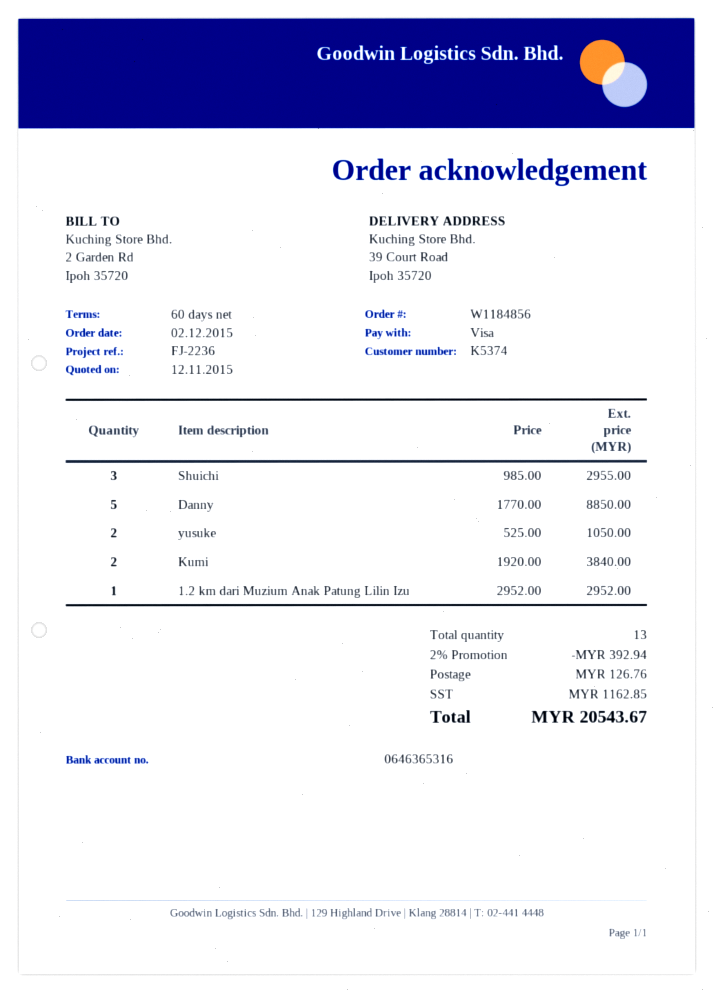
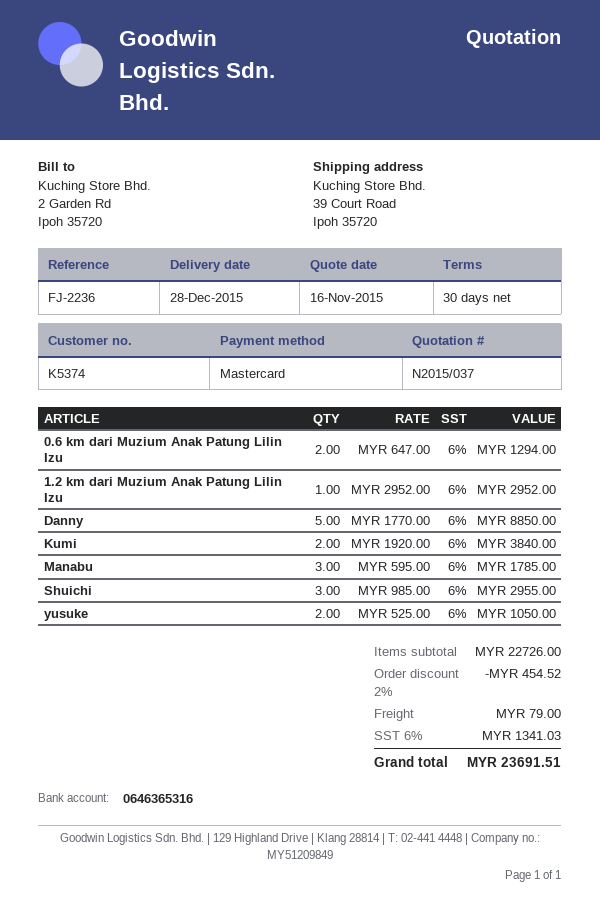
quote date: 2015-11-12 -> 2015-11-16
payment terms: 60 days -> 30 days
payment method: Visa -> Mastercard
0.6 km dari Muzium Anak Patung Lilin Izu: none -> 2 x 647.00 = 1294.00
Manabu: none -> 3 x 595.00 = 1785.00
discount: 2% = 392.94 -> 2% = 454.52
shipping: 126.76 -> 79.00
tax: 1162.85 -> 1341.03
total: 20543.67 -> 23691.51

